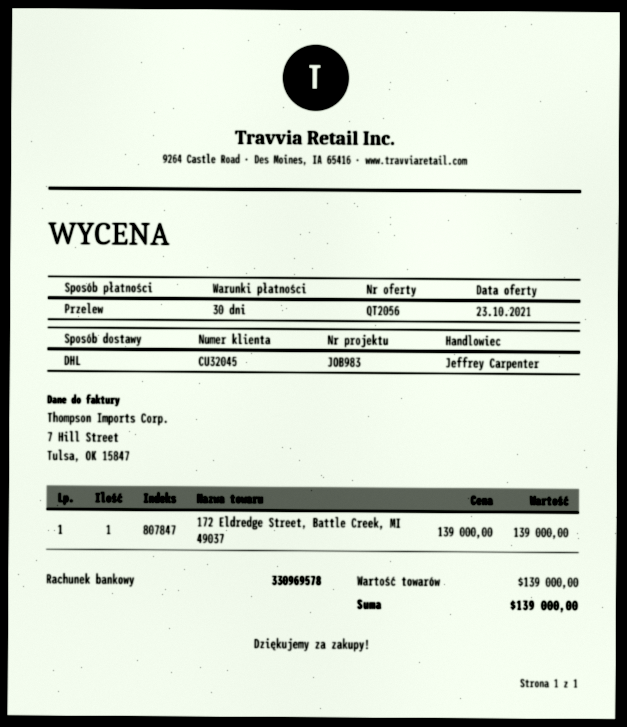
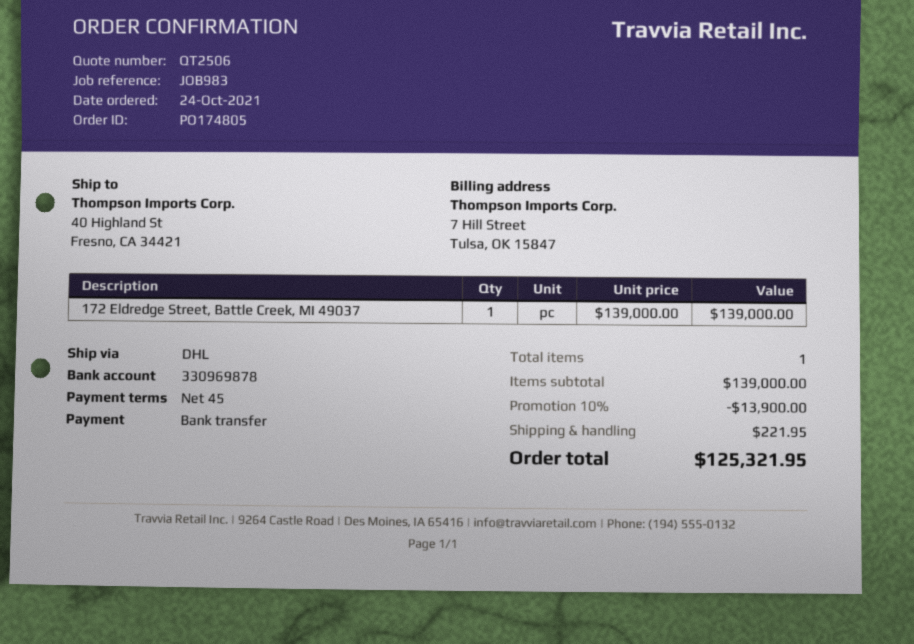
quote number: QT2056 -> QT2506
payment terms: 30 days -> 45 days
bank account: 330969578 -> 330969878
discount: none -> 10% = 13900.00
shipping: none -> 221.95
total: 139000.00 -> 125321.95

